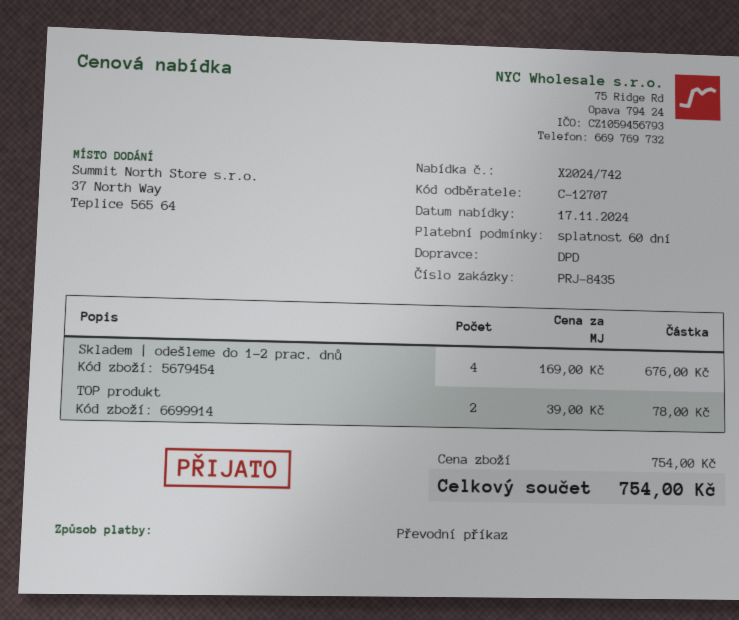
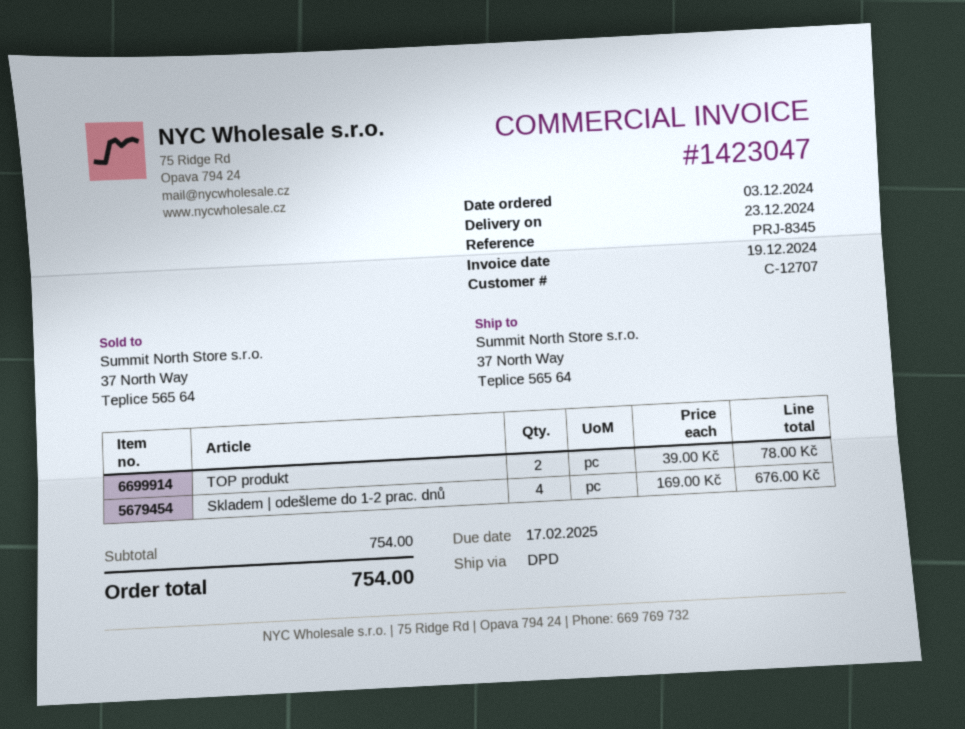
reference: PRJ-8435 -> PRJ-8345

